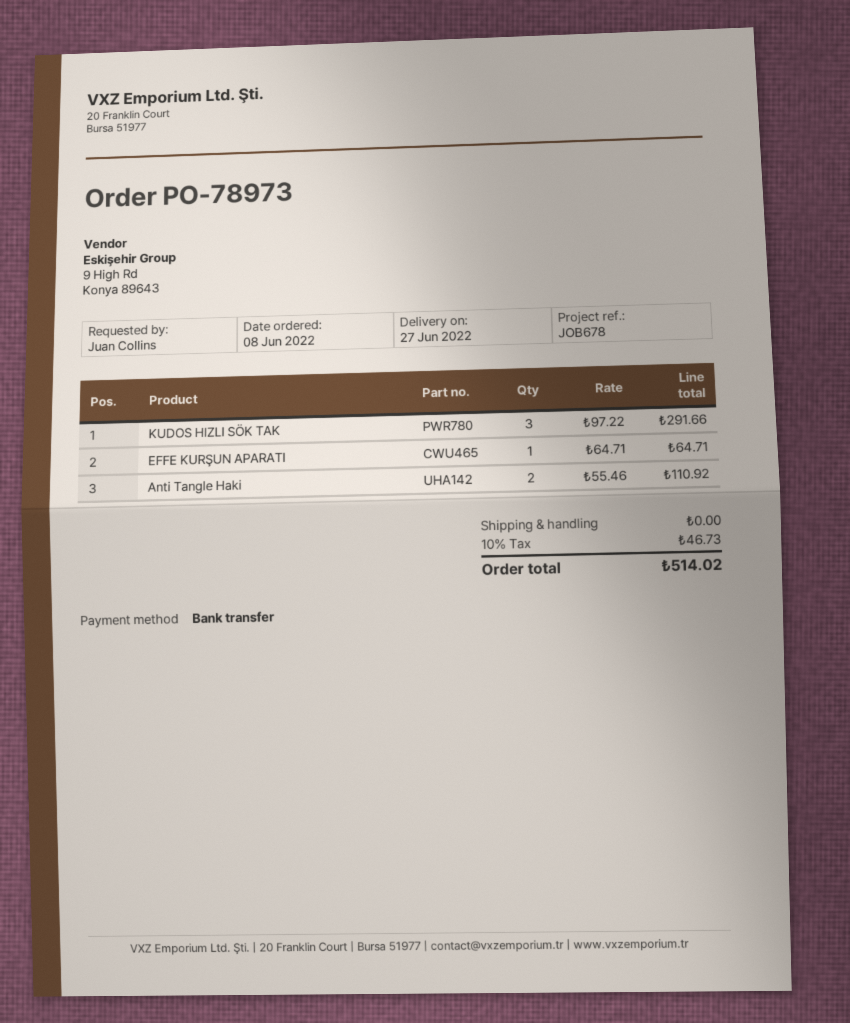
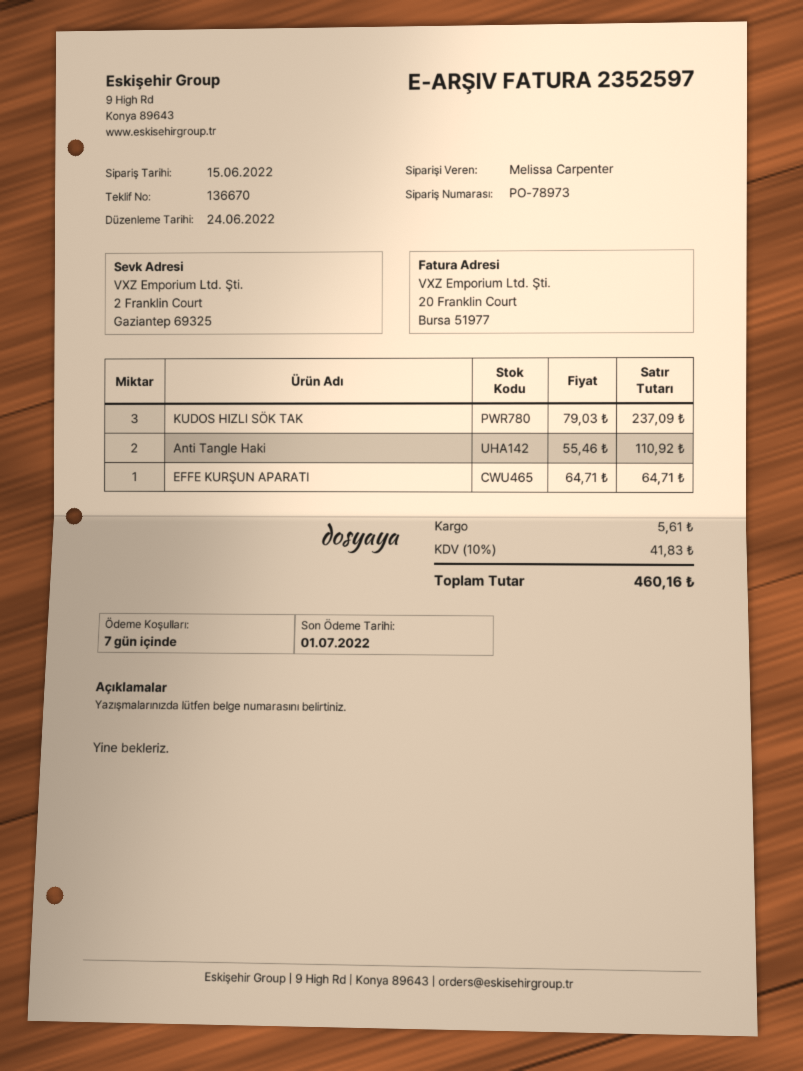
order date: 2022-06-08 -> 2022-06-15
ordered by: Juan Collins -> Melissa Carpenter
KUDOS HIZLI SÖK TAK: 3 x 97.22 = 291.66 -> 3 x 79.03 = 237.09
shipping: 0.00 -> 5.61
tax: 10% = 46.73 -> 10% = 41.83
total: 514.02 -> 460.16

